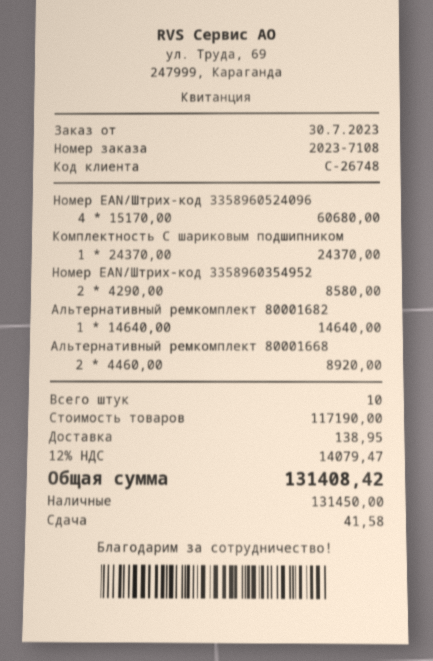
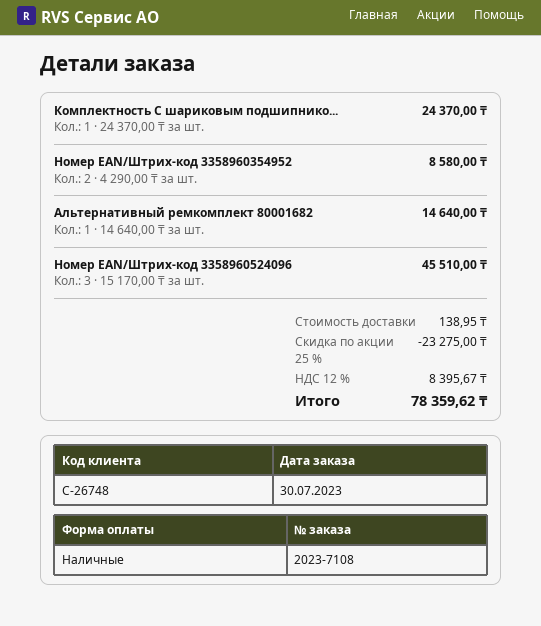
Номер EAN/Штрих-код 3358960524096: 4 x 15170.00 = 60680.00 -> 3 x 15170.00 = 45510.00
Альтернативный ремкомплект 80001668: 2 x 4460.00 = 8920.00 -> none
discount: none -> 25% = 23275.00
tax: 12% = 14079.47 -> 12% = 8395.67
total: 131408.42 -> 78359.62

